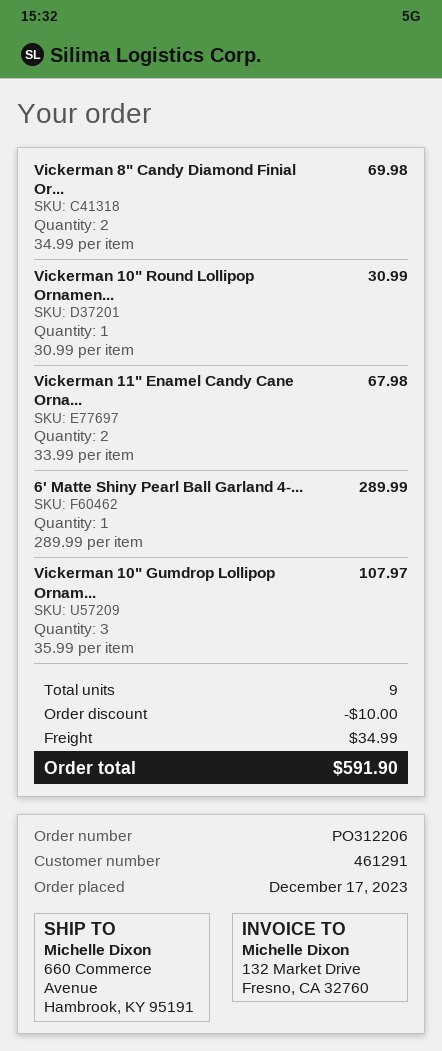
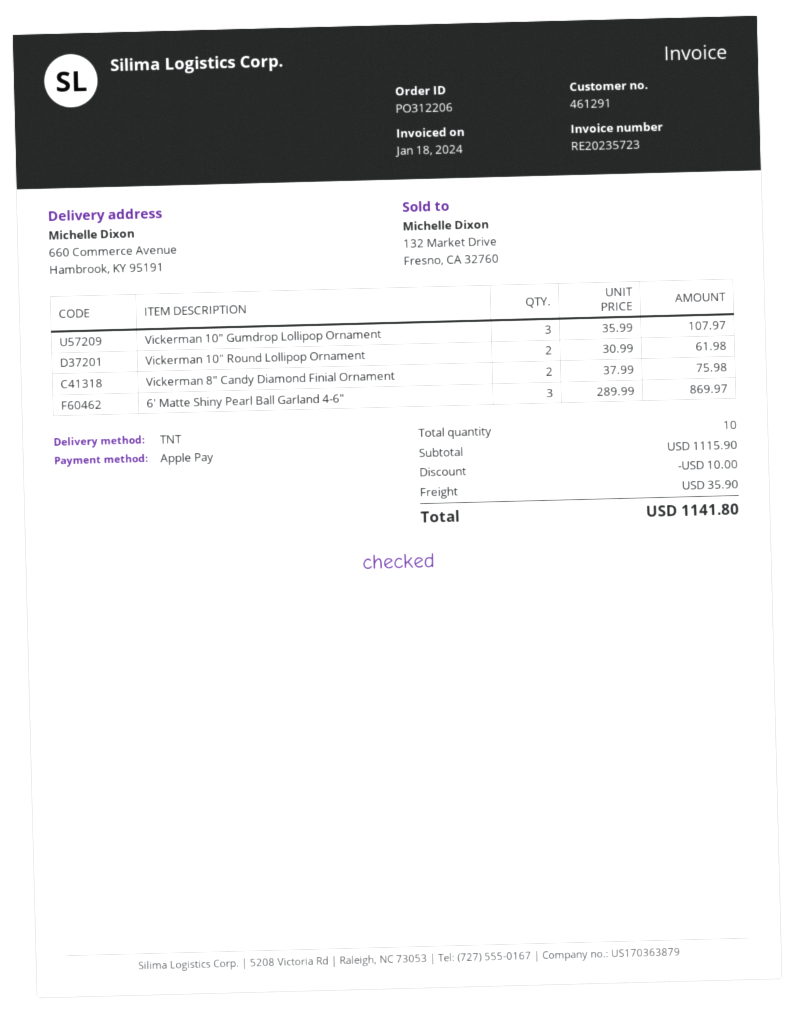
Vickerman 8" Candy Diamond Finial Or...: 2 x 34.99 = 69.98 -> 2 x 37.99 = 75.98
Vickerman 10" Round Lollipop Ornamen...: 1 x 30.99 = 30.99 -> 2 x 30.99 = 61.98
Vickerman 11" Enamel Candy Cane Orna...: 2 x 33.99 = 67.98 -> none
6' Matte Shiny Pearl Ball Garland 4-...: 1 x 289.99 = 289.99 -> 3 x 289.99 = 869.97
total quantity: 9 -> 10
shipping: 34.99 -> 35.90
total: 591.90 -> 1141.80

